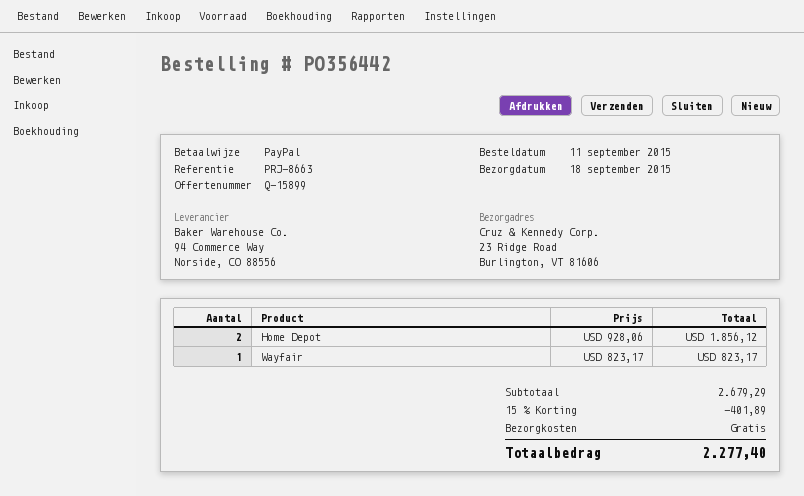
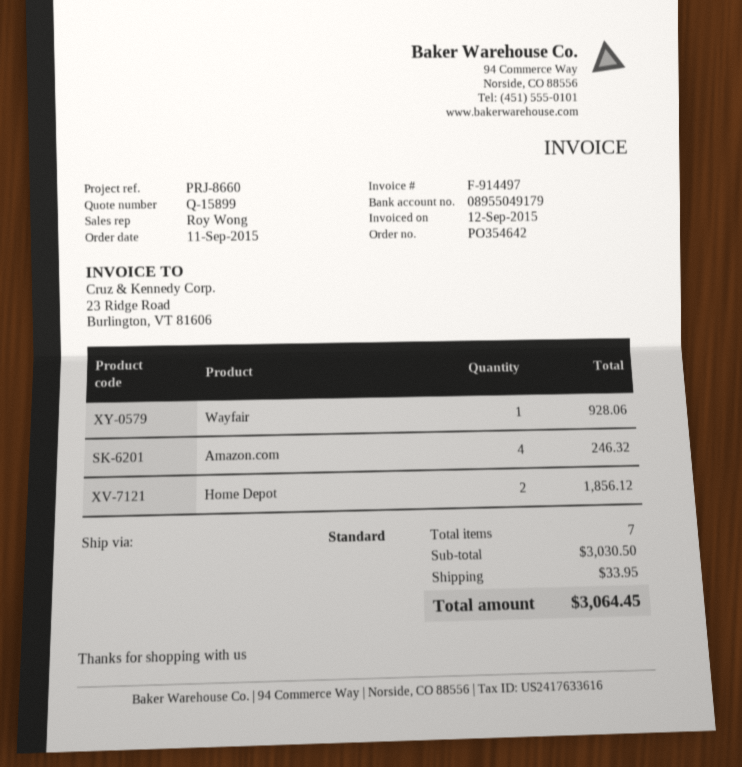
order number: PO356442 -> PO354642
reference: PRJ-8663 -> PRJ-8660
Wayfair: 1 for 823.17 -> 1 for 928.06
Amazon.com: none -> 4 for 246.32
subtotal: 2679.29 -> 3030.50
discount: 15% = 401.89 -> none
shipping: 0.00 -> 33.95
total: 2277.40 -> 3064.45

